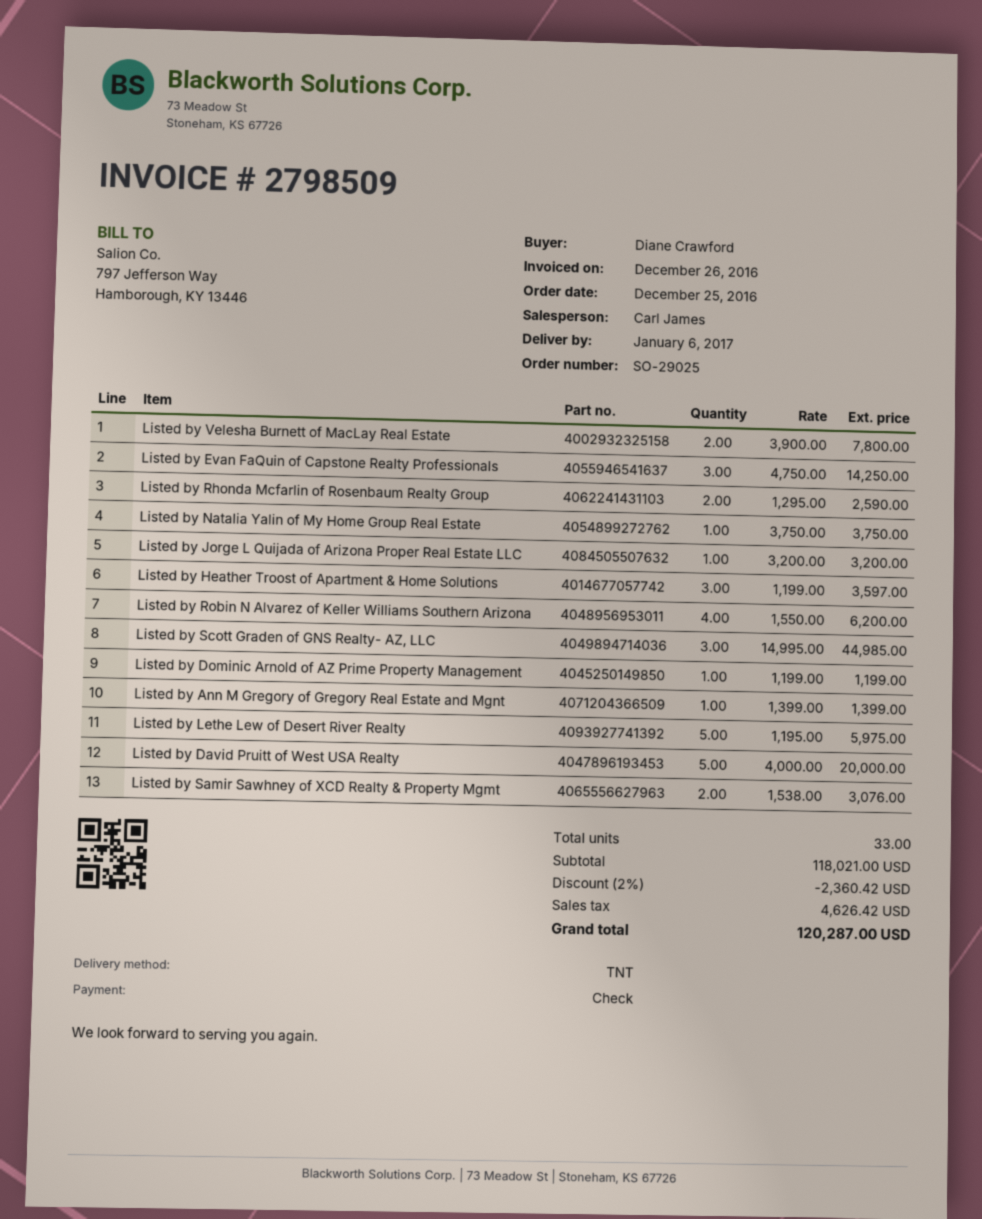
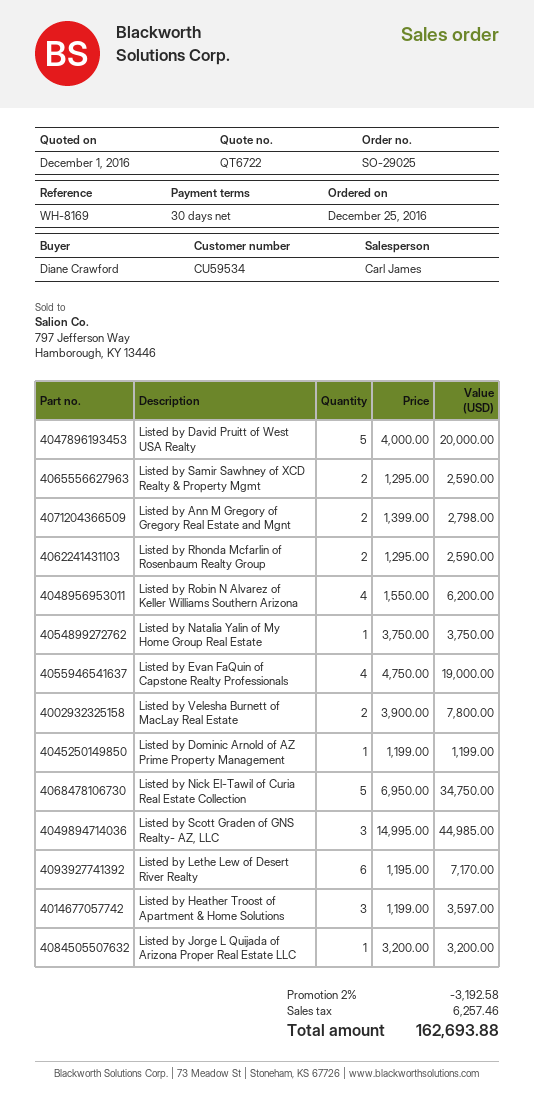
Listed by Evan FaQuin of Capstone Realty Professionals: 3 x 4750.00 = 14250.00 -> 4 x 4750.00 = 19000.00
Listed by Ann M Gregory of Gregory Real Estate and Mgnt: 1 x 1399.00 = 1399.00 -> 2 x 1399.00 = 2798.00
Listed by Lethe Lew of Desert River Realty: 5 x 1195.00 = 5975.00 -> 6 x 1195.00 = 7170.00
Listed by Samir Sawhney of XCD Realty & Property Mgmt: 2 x 1538.00 = 3076.00 -> 2 x 1295.00 = 2590.00
Listed by Nick El-Tawil of Curia Real Estate Collection: none -> 5 x 6950.00 = 34750.00
discount: 2% = 2360.42 -> 2% = 3192.58
tax: 4626.42 -> 6257.46
total: 120287.00 -> 162693.88

